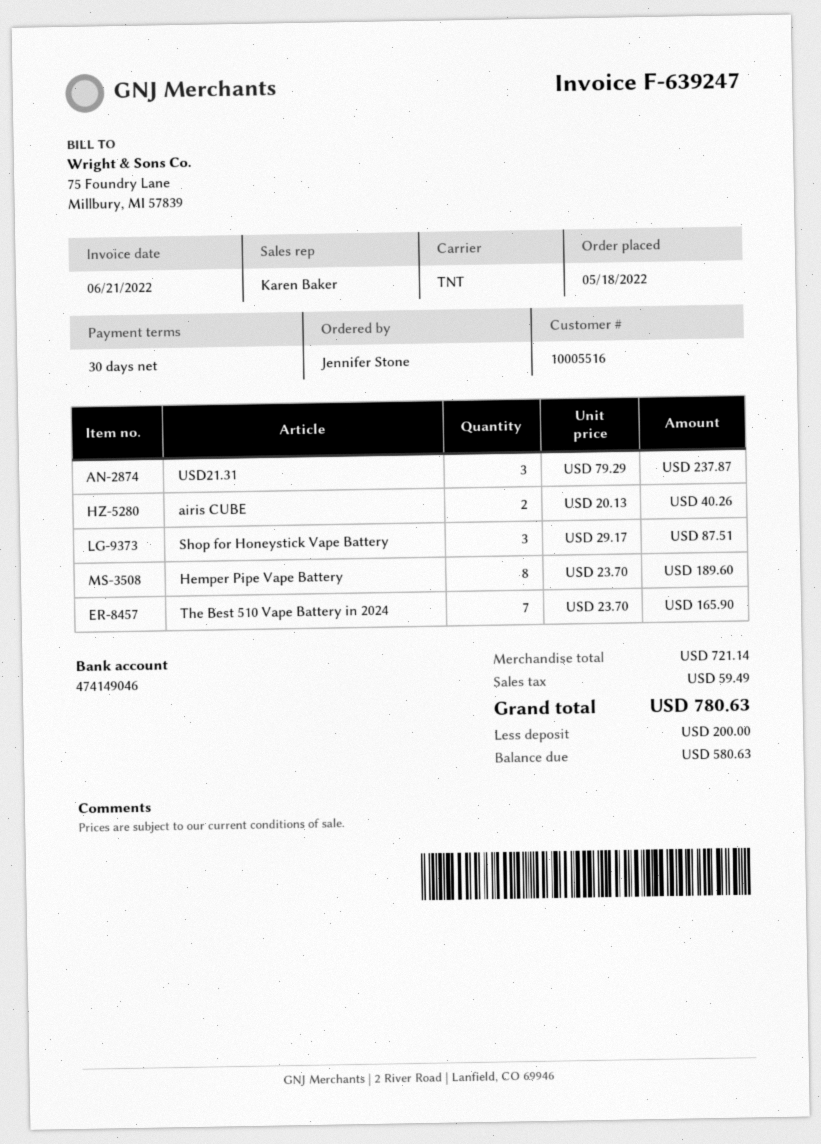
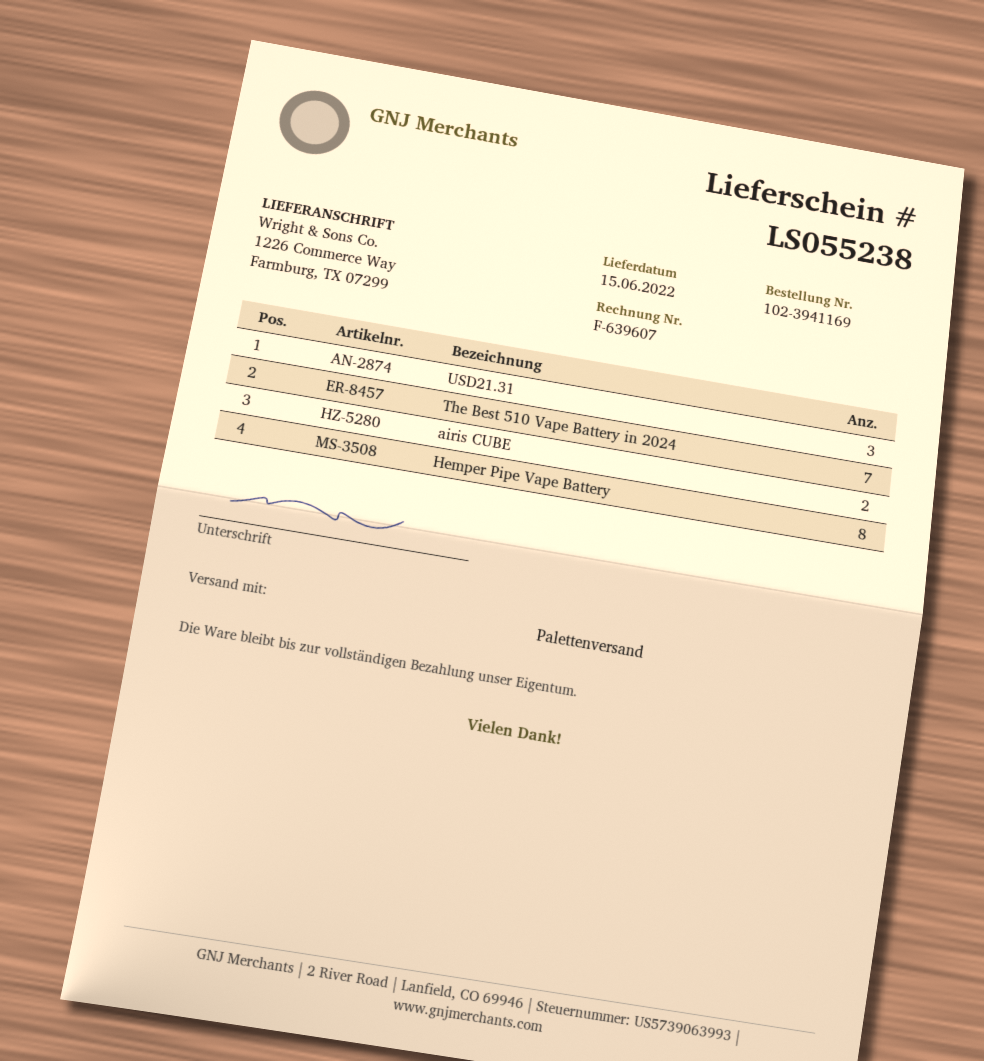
invoice number: F-639247 -> F-639607
shipping method: TNT -> pallet freight
Shop for Honeystick Vape Battery: 3 -> none

